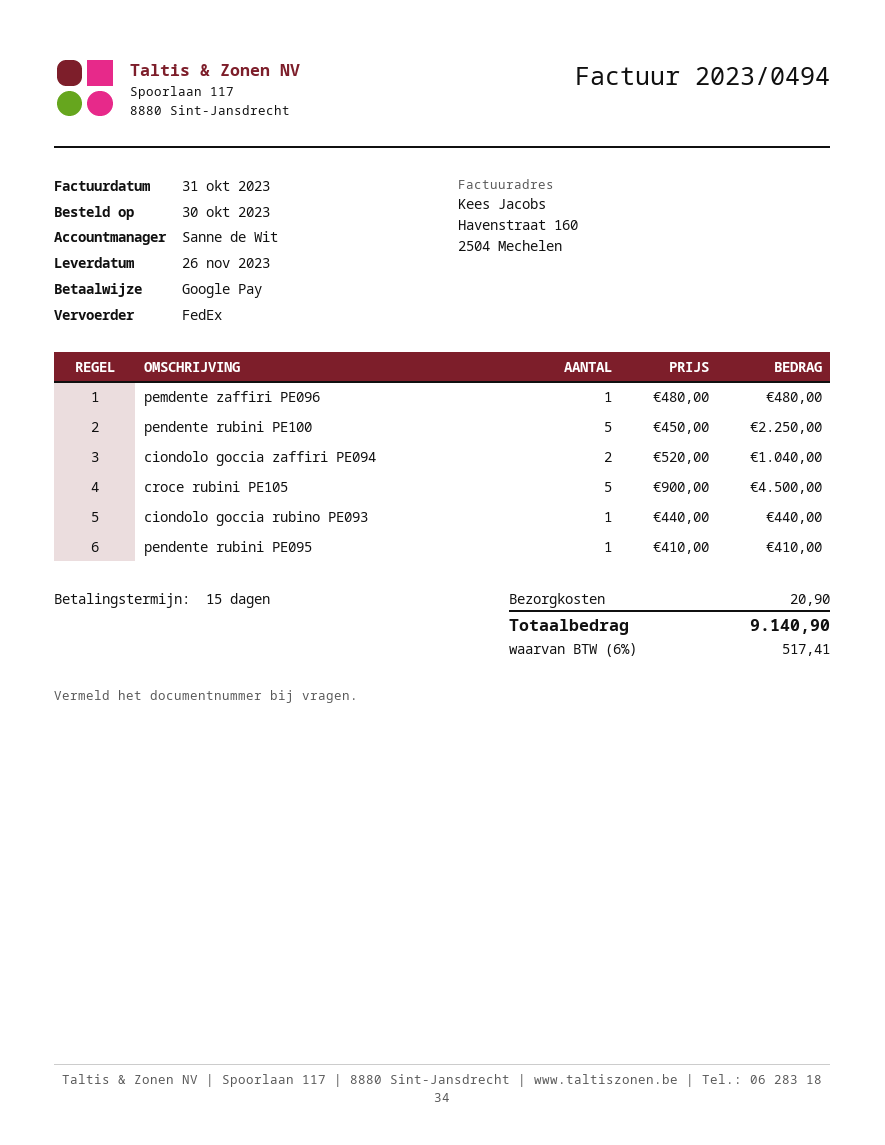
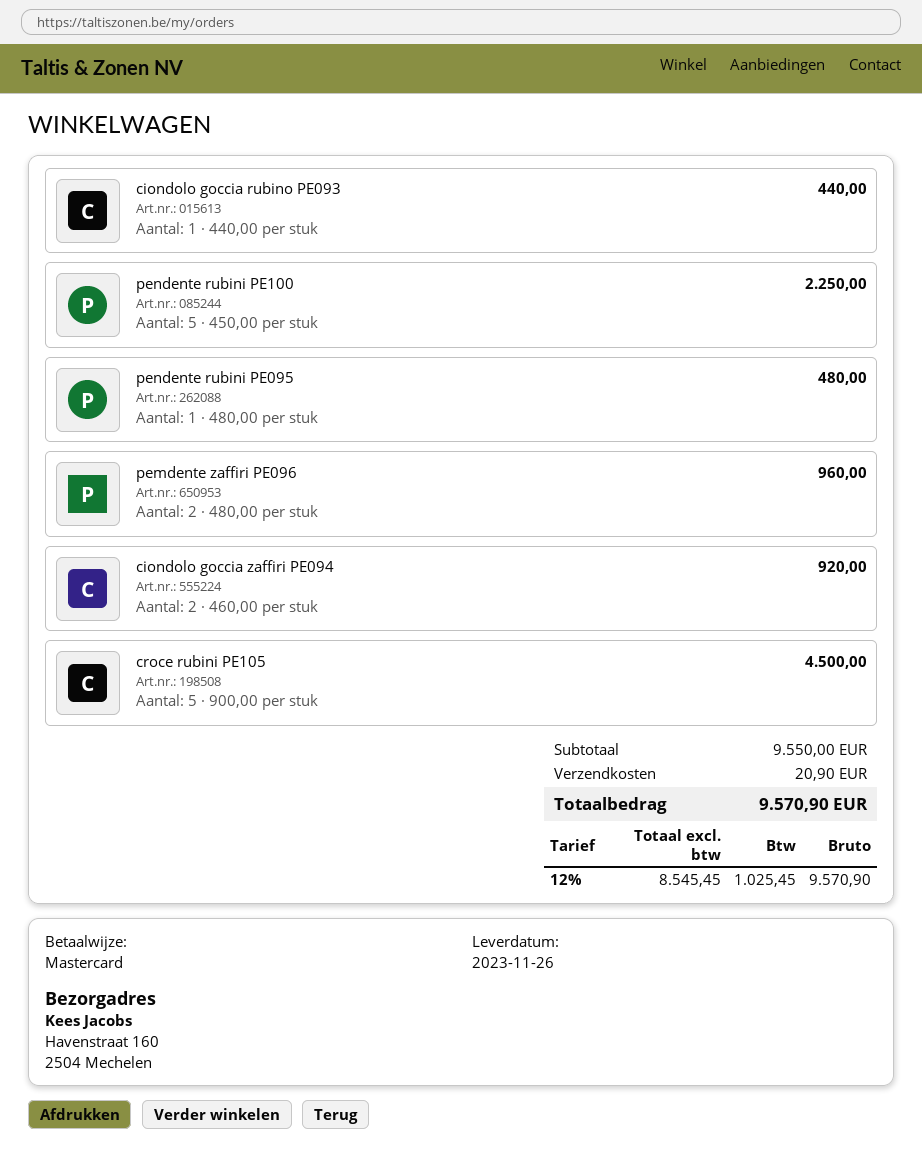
payment method: Google Pay -> Mastercard
pemdente zaffiri PE096: 1 x 480.00 = 480.00 -> 2 x 480.00 = 960.00
ciondolo goccia zaffiri PE094: 2 x 520.00 = 1040.00 -> 2 x 460.00 = 920.00
pendente rubini PE095: 1 x 410.00 = 410.00 -> 1 x 480.00 = 480.00
tax: 6% = 517.41 -> 12% = 1025.45
total: 9140.90 -> 9570.90

